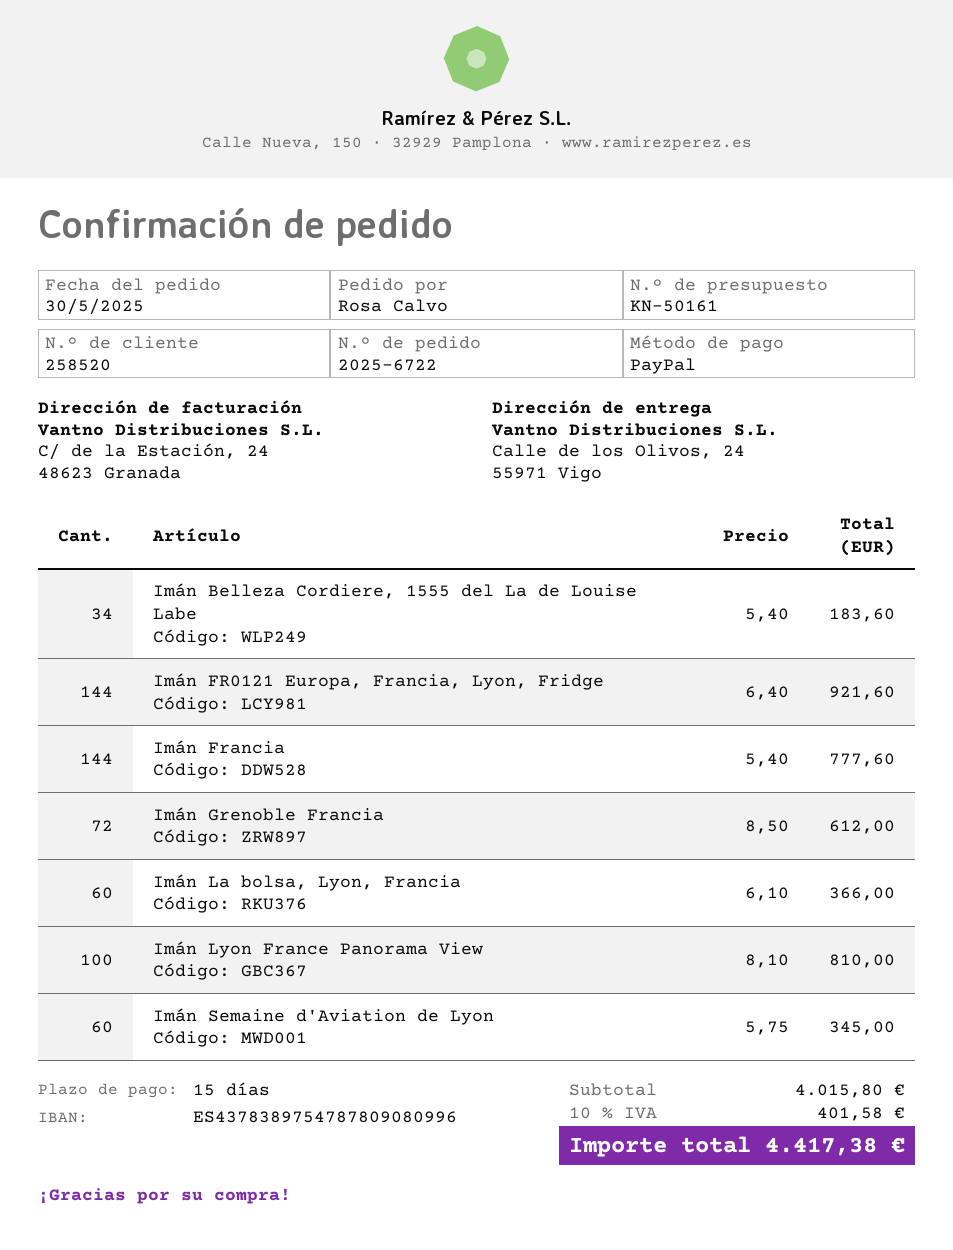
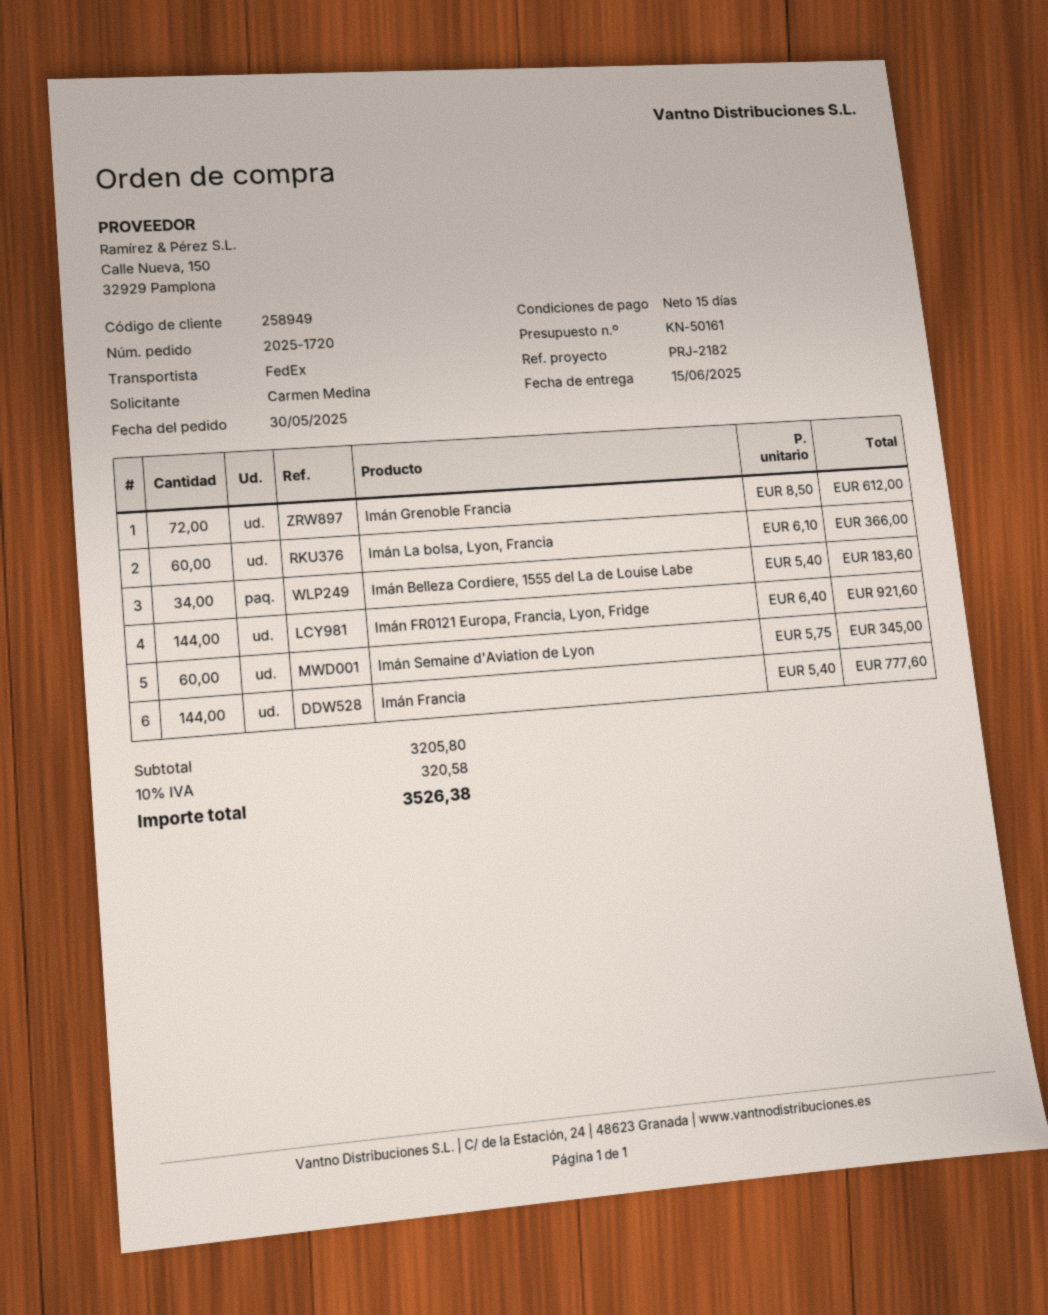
order number: 2025-6722 -> 2025-1720
customer number: 258520 -> 258949
ordered by: Rosa Calvo -> Carmen Medina
Imán Lyon France Panorama View: 100 x 8.10 = 810.00 -> none
subtotal: 4015.80 -> 3205.80
tax: 10% = 401.58 -> 10% = 320.58
total: 4417.38 -> 3526.38

